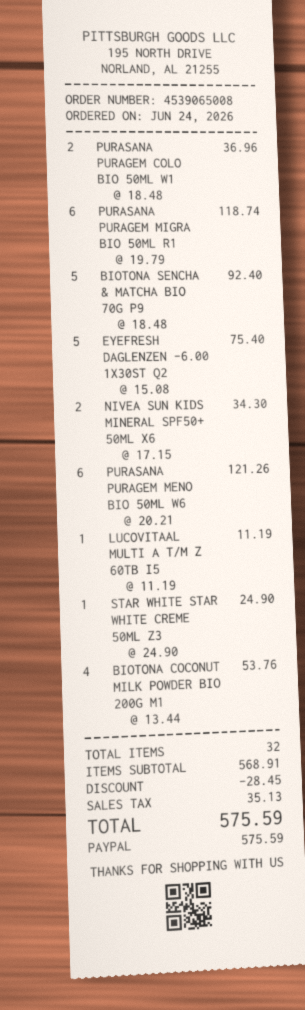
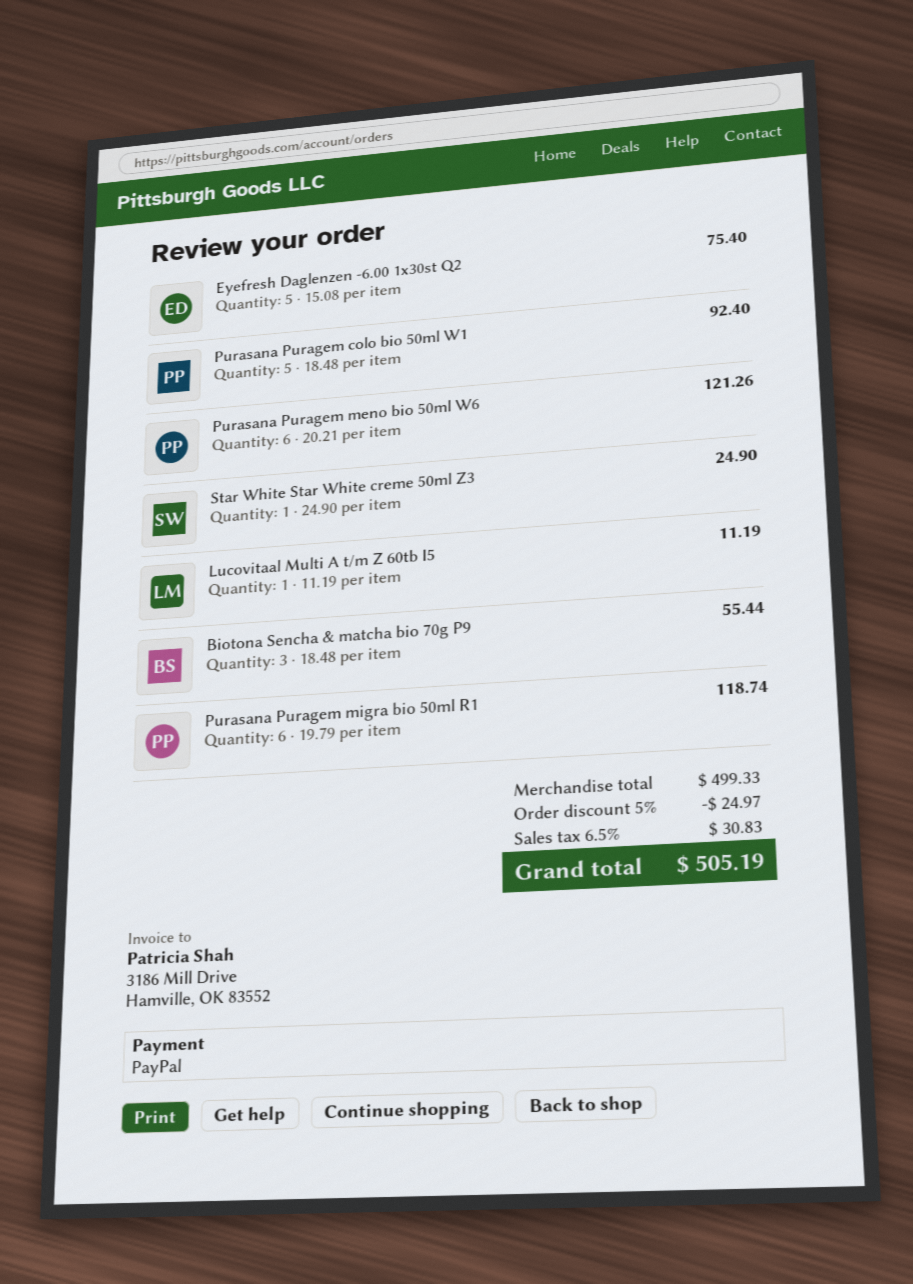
PURASANA PURAGEM COLO BIO 50ML W1: 2 x 18.48 = 36.96 -> 5 x 18.48 = 92.40
BIOTONA SENCHA & MATCHA BIO 70G P9: 5 x 18.48 = 92.40 -> 3 x 18.48 = 55.44
NIVEA SUN KIDS MINERAL SPF50+ 50ML X6: 2 x 17.15 = 34.30 -> none
BIOTONA COCONUT MILK POWDER BIO 200G M1: 4 x 13.44 = 53.76 -> none
subtotal: 568.91 -> 499.33
discount: 28.45 -> 24.97
tax: 35.13 -> 30.83
total: 575.59 -> 505.19

